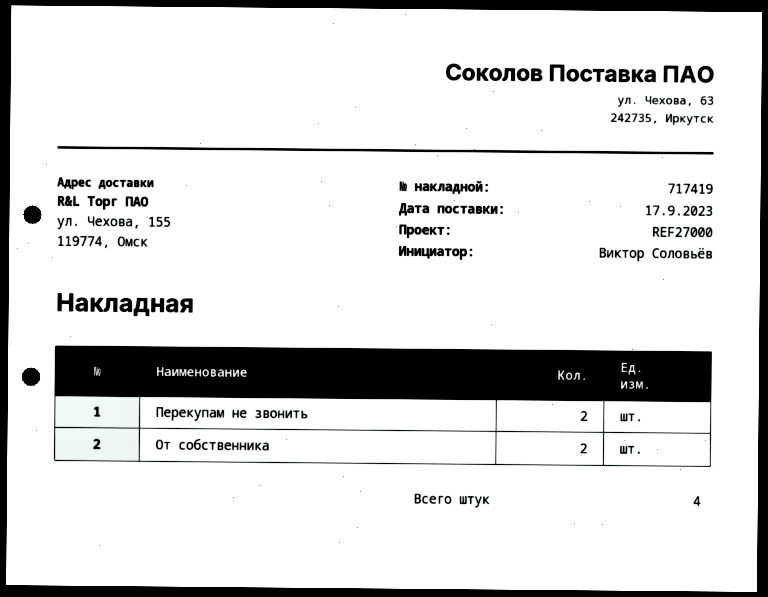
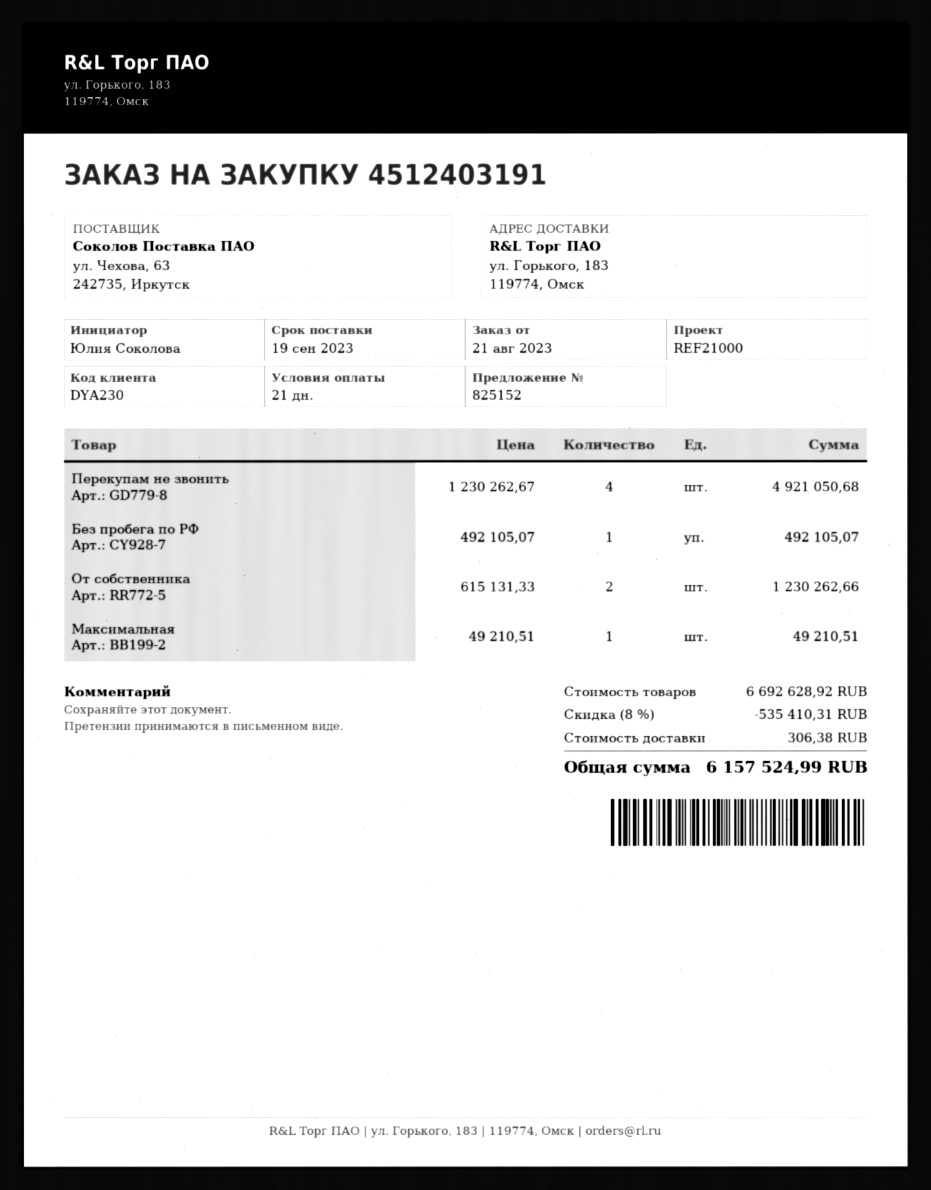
delivery date: 2023-09-17 -> 2023-09-19
reference: REF27000 -> REF21000
ordered by: Виктор Соловьёв -> Юлия Соколова
ship to: ул. Чехова, 155, 119774, Омск -> ул. Горького, 183, 119774, Омск
Перекупам не звонить: 2 -> 4
Без пробега по РФ: none -> 1
Максимальная: none -> 1

